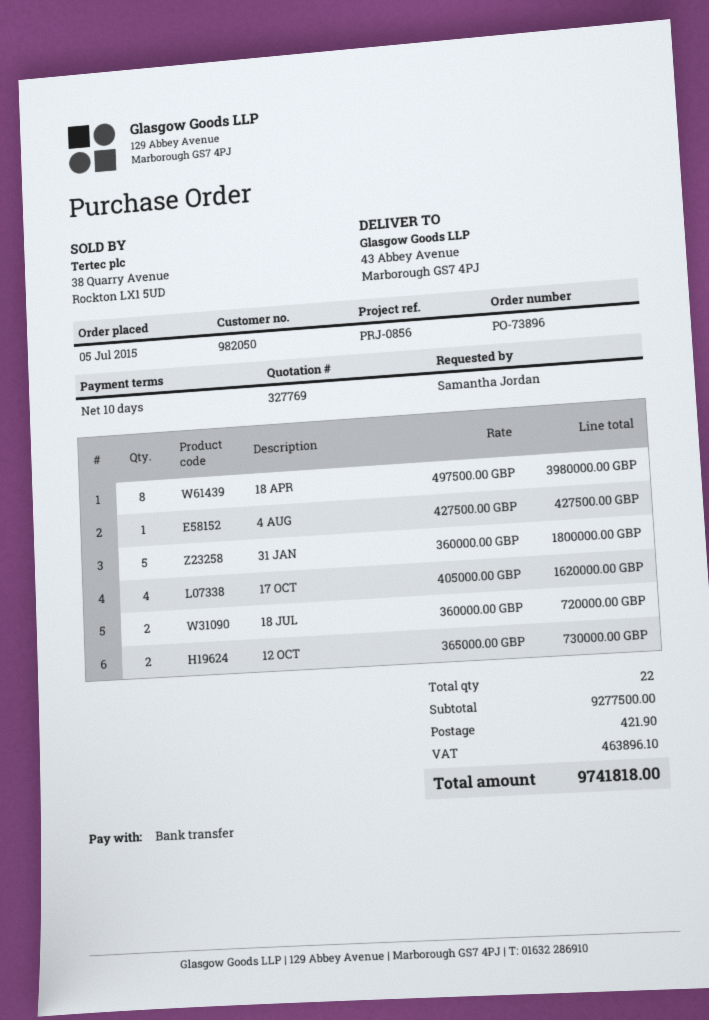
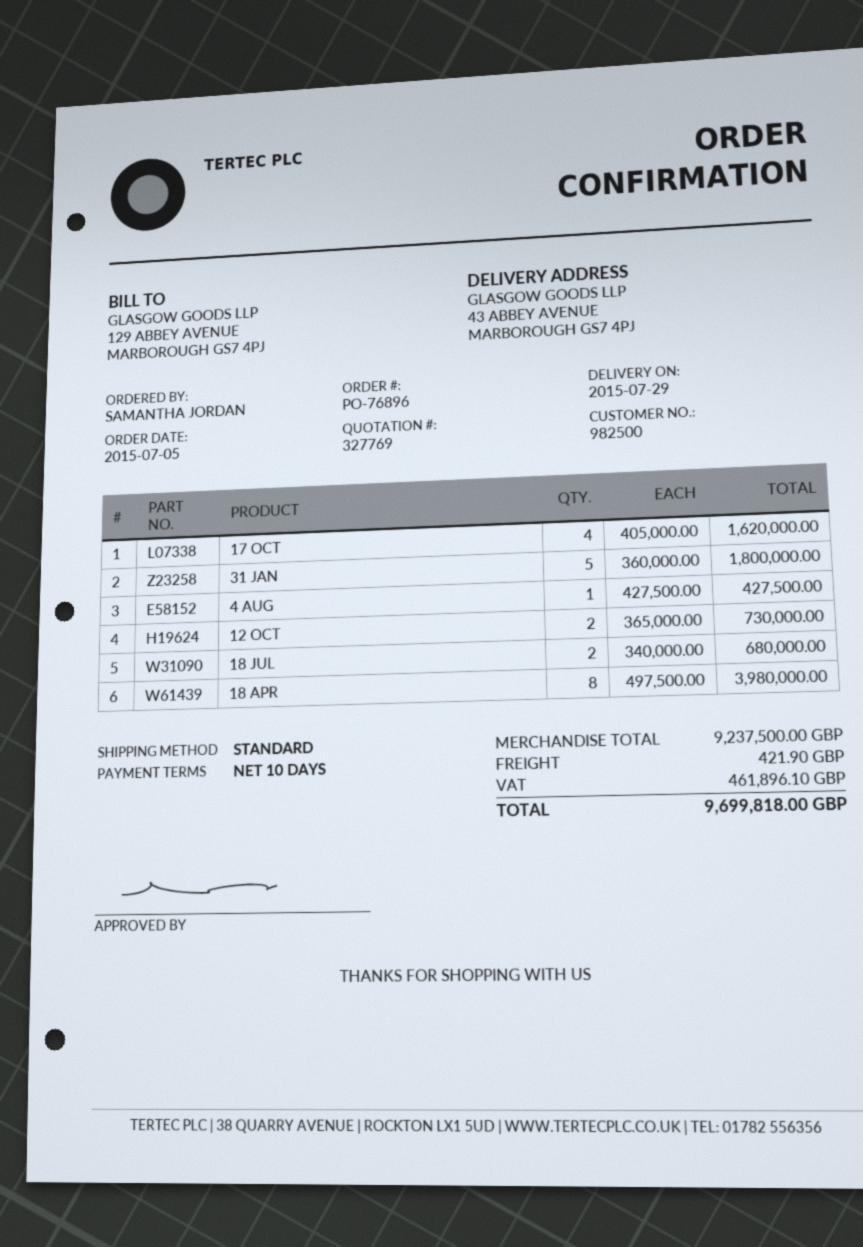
order number: PO-73896 -> PO-76896
customer number: 982050 -> 982500
18 JUL: 2 x 360000.00 = 720000.00 -> 2 x 340000.00 = 680000.00
subtotal: 9277500.00 -> 9237500.00
tax: 463896.10 -> 461896.10
total: 9741818.00 -> 9699818.00

